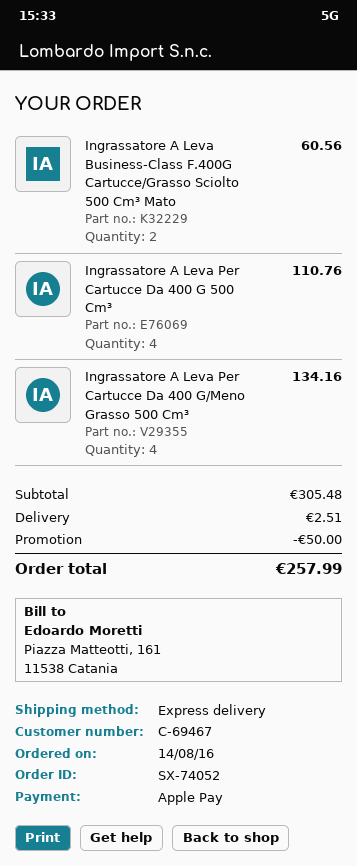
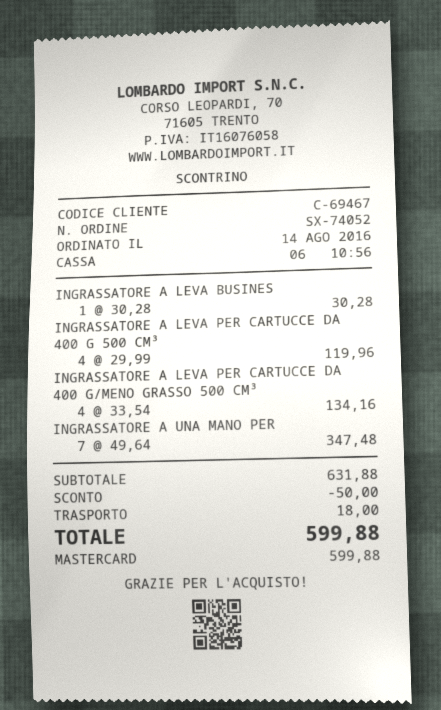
payment method: Apple Pay -> Mastercard
Ingrassatore A Leva Business-Class F.400G Cartucce/Grasso Sciolto 500 Cm³ Mato: 2 for 60.56 -> 1 for 30.28
Ingrassatore A Leva Per Cartucce Da 400 G 500 Cm³: 4 for 110.76 -> 4 for 119.96
INGRASSATORE A UNA MANO PER: none -> 7 for 347.48
subtotal: 305.48 -> 631.88
shipping: 2.51 -> 18.00
total: 257.99 -> 599.88

